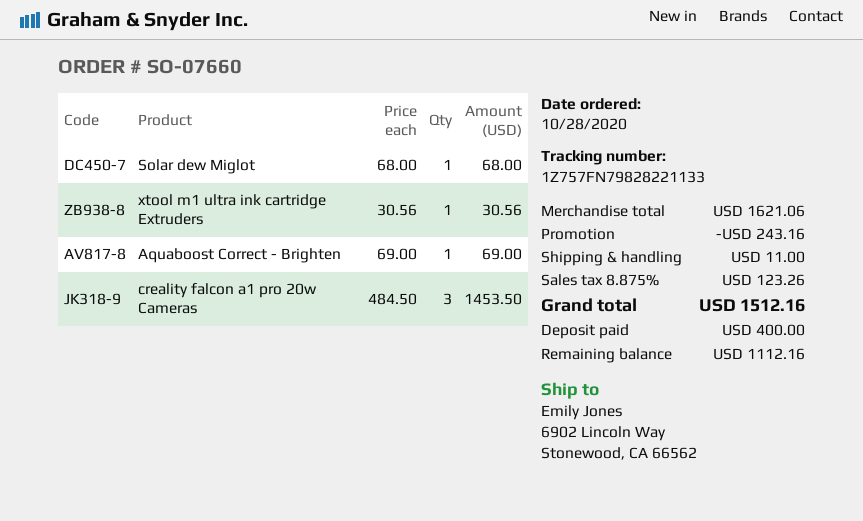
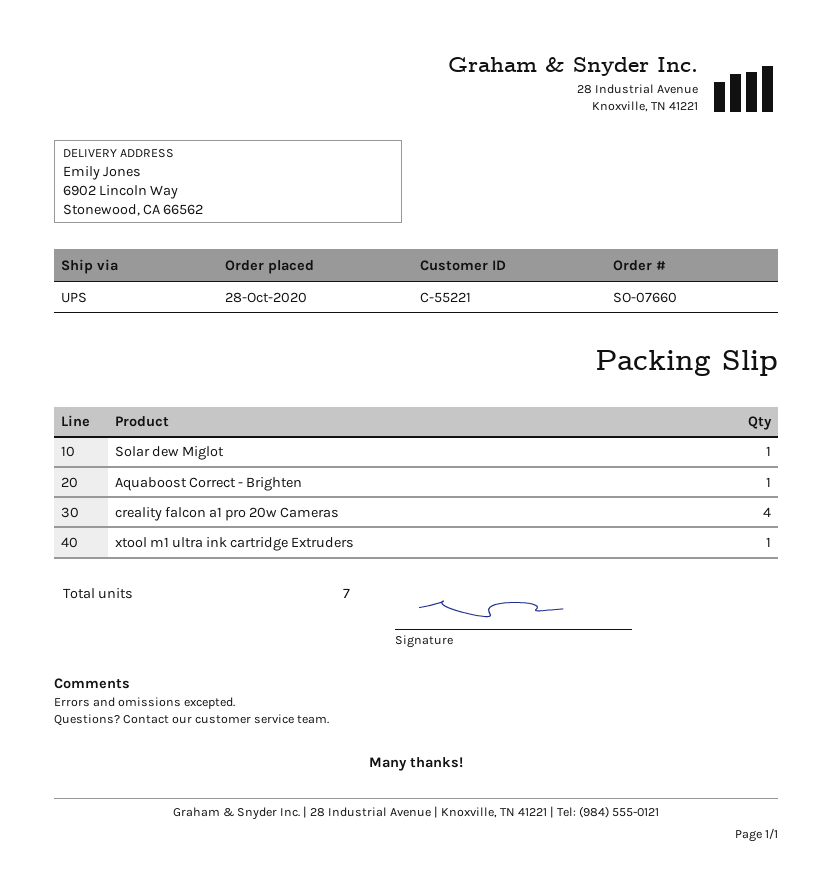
creality falcon a1 pro 20w Cameras: 3 -> 4

